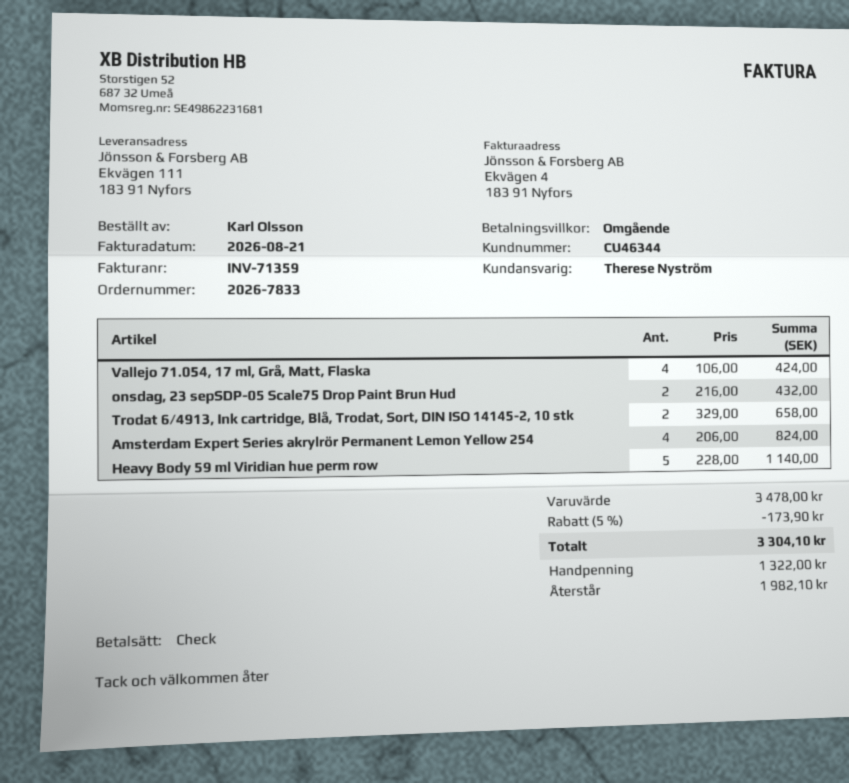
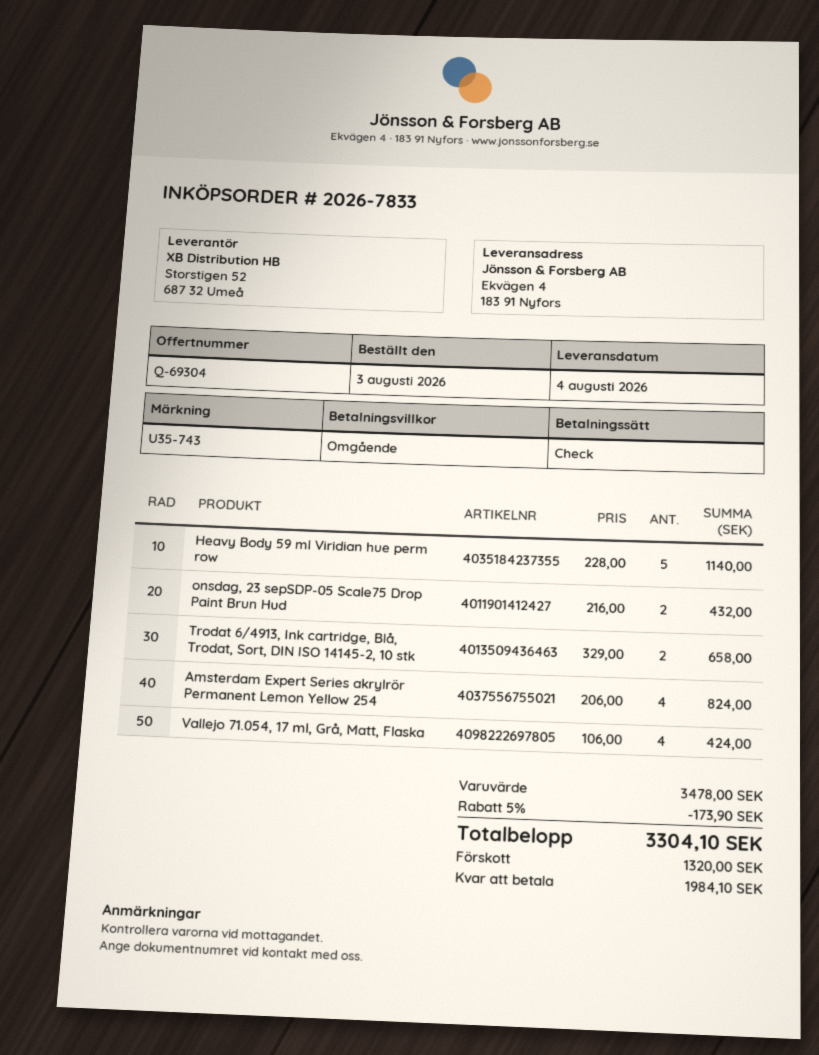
ship to: Ekvägen 111, 183 91 Nyfors -> Ekvägen 4, 183 91 Nyfors
deposit: 1322.00 -> 1320.00
balance: 1982.10 -> 1984.10

